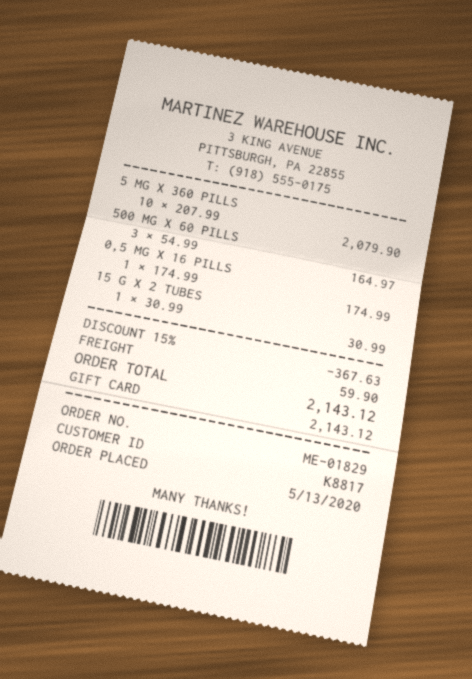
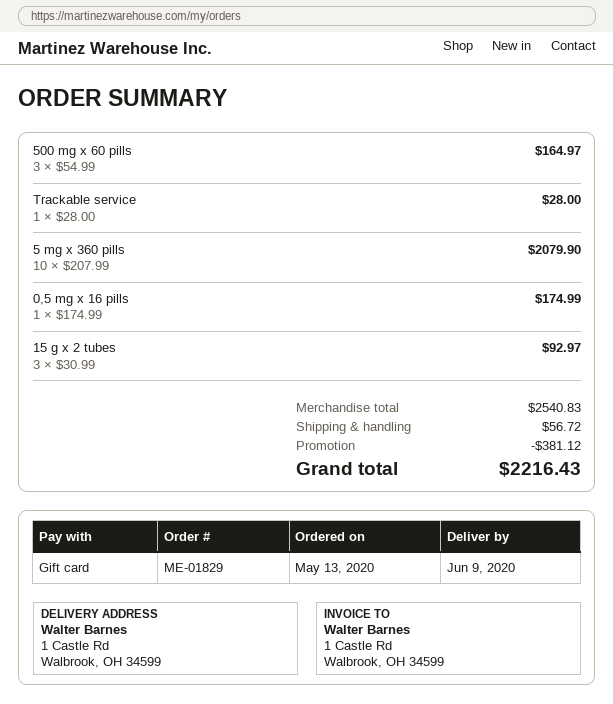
15 G X 2 TUBES: 1 x 30.99 = 30.99 -> 3 x 30.99 = 92.97
Trackable service: none -> 1 x 28.00 = 28.00
discount: 367.63 -> 381.12
shipping: 59.90 -> 56.72
total: 2143.12 -> 2216.43

